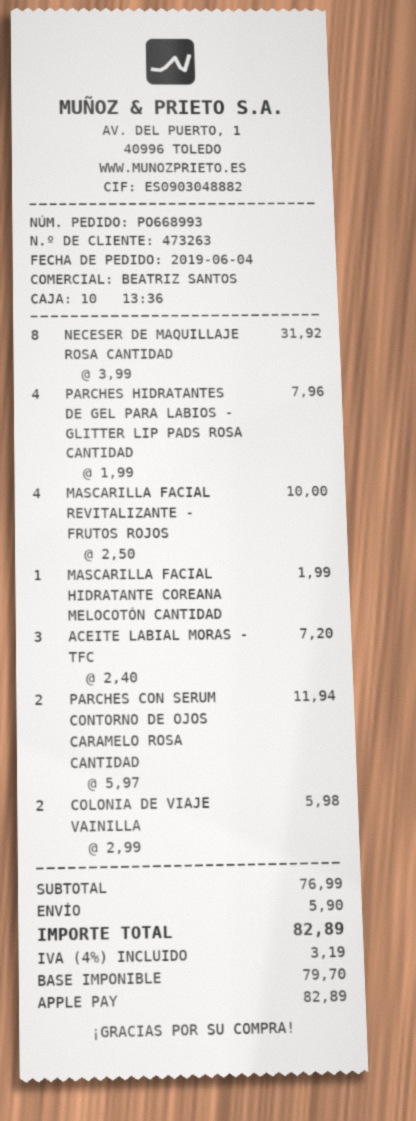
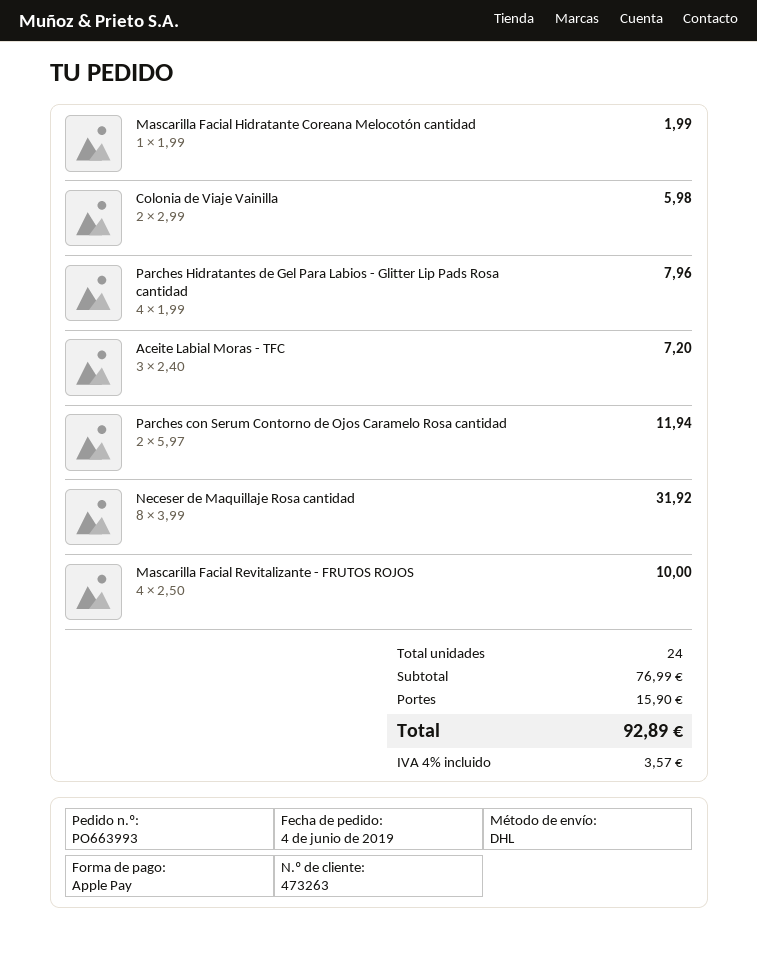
order number: PO668993 -> PO663993
shipping: 5.90 -> 15.90
tax: 4% = 3.19 -> 4% = 3.57
total: 82.89 -> 92.89

